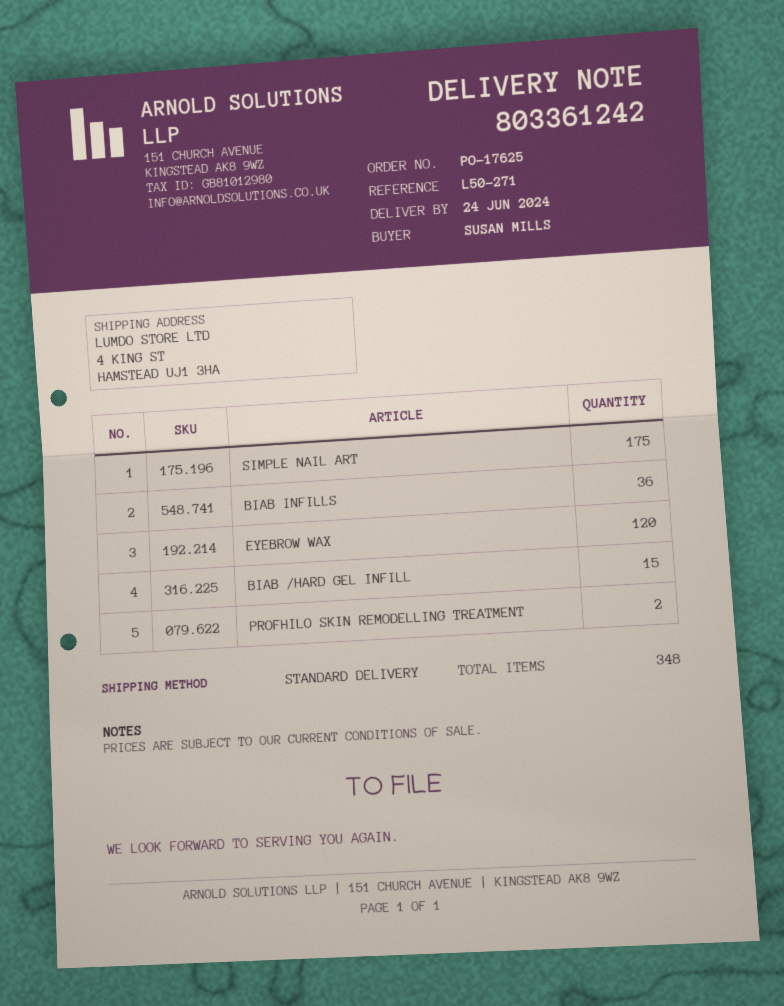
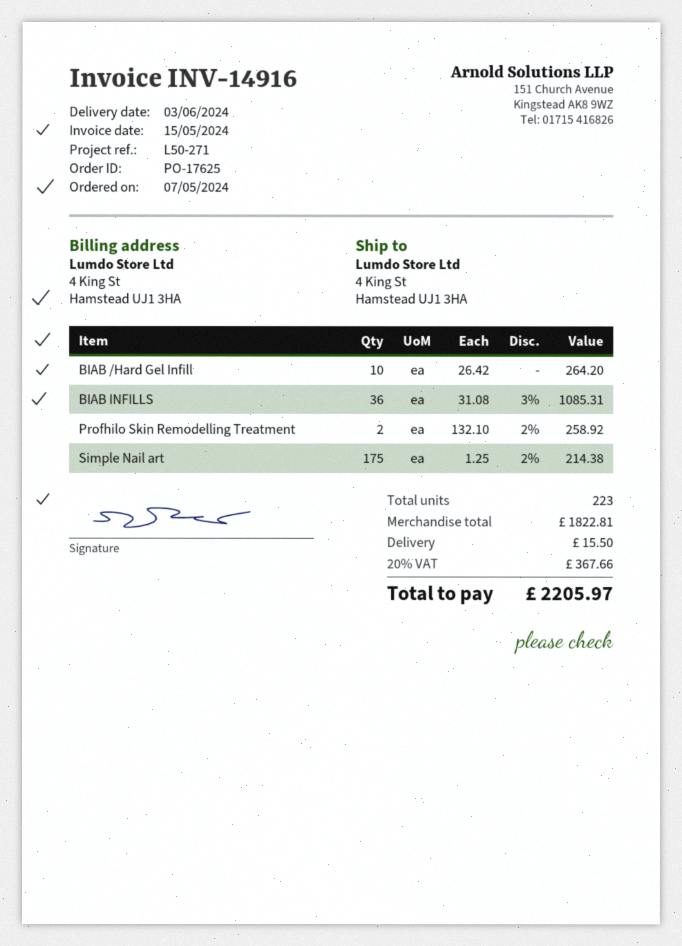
delivery date: 2024-06-24 -> 2024-06-03
EYEBROW WAX: 120 -> none
BIAB /HARD GEL INFILL: 15 -> 10
total quantity: 348 -> 223

